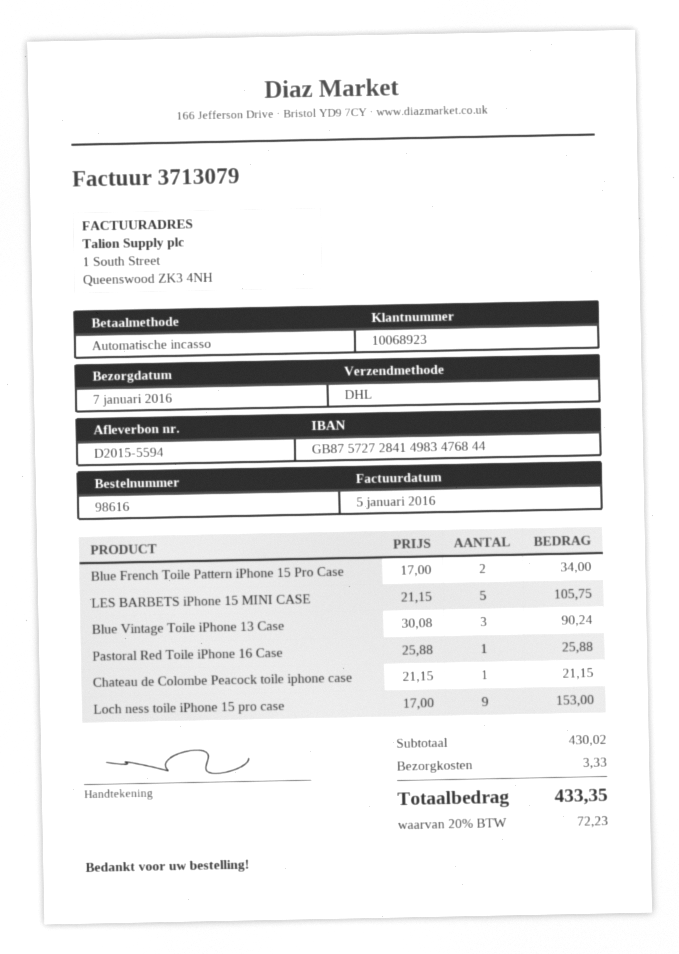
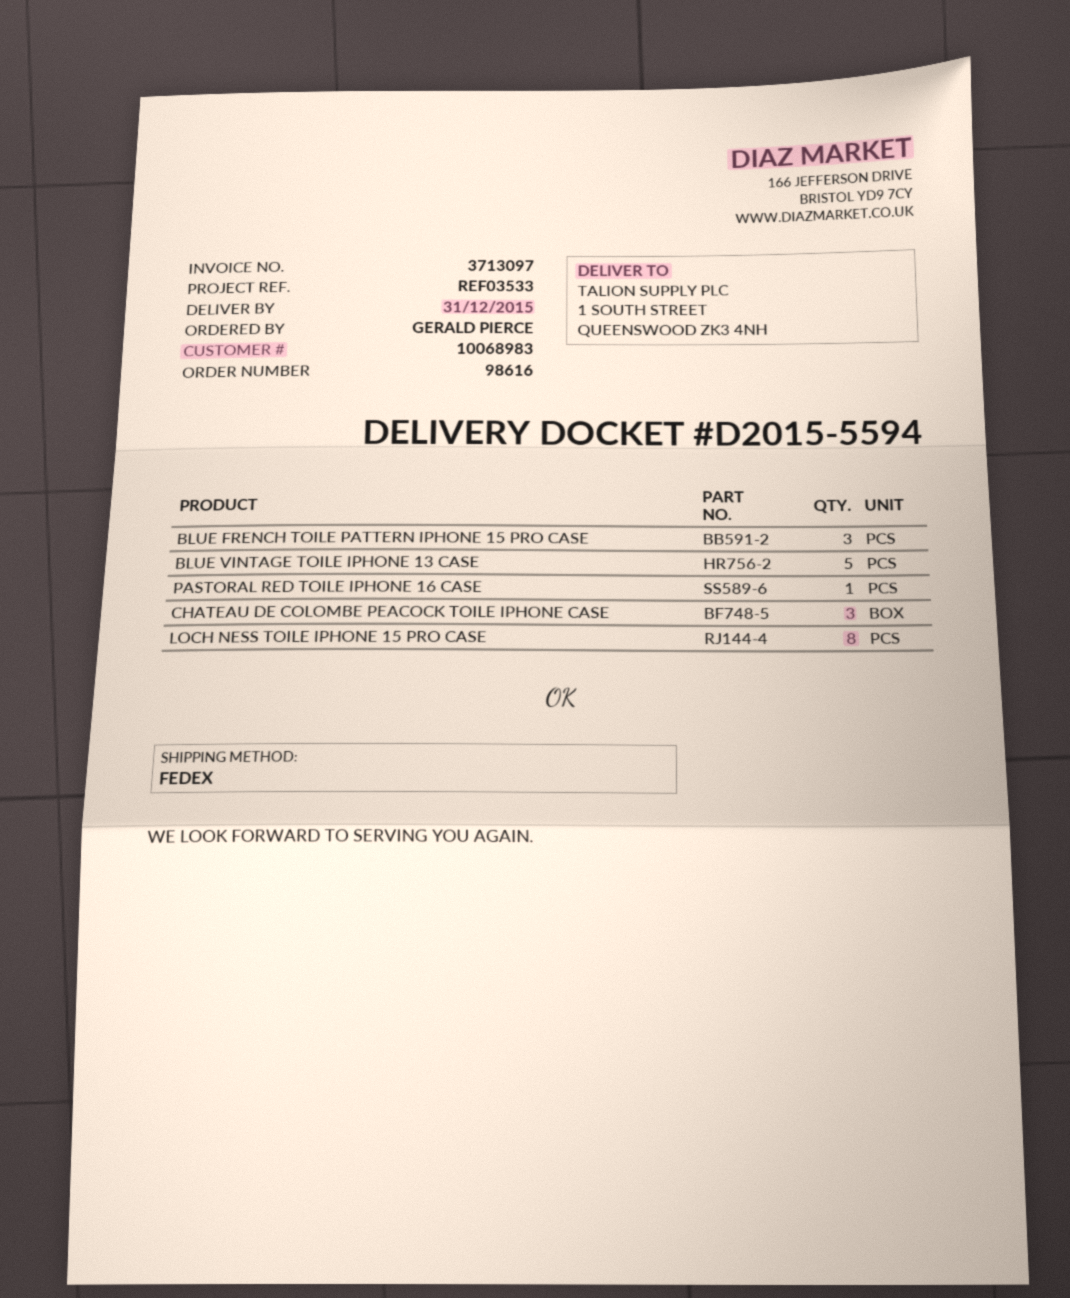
delivery date: 2016-01-07 -> 2015-12-31
invoice number: 3713079 -> 3713097
customer number: 10068923 -> 10068983
shipping method: DHL -> FedEx
Blue French Toile Pattern iPhone 15 Pro Case: 2 -> 3
LES BARBETS iPhone 15 MINI CASE: 5 -> none
Blue Vintage Toile iPhone 13 Case: 3 -> 5
Chateau de Colombe Peacock toile iphone case: 1 -> 3
Loch ness toile iPhone 15 pro case: 9 -> 8

